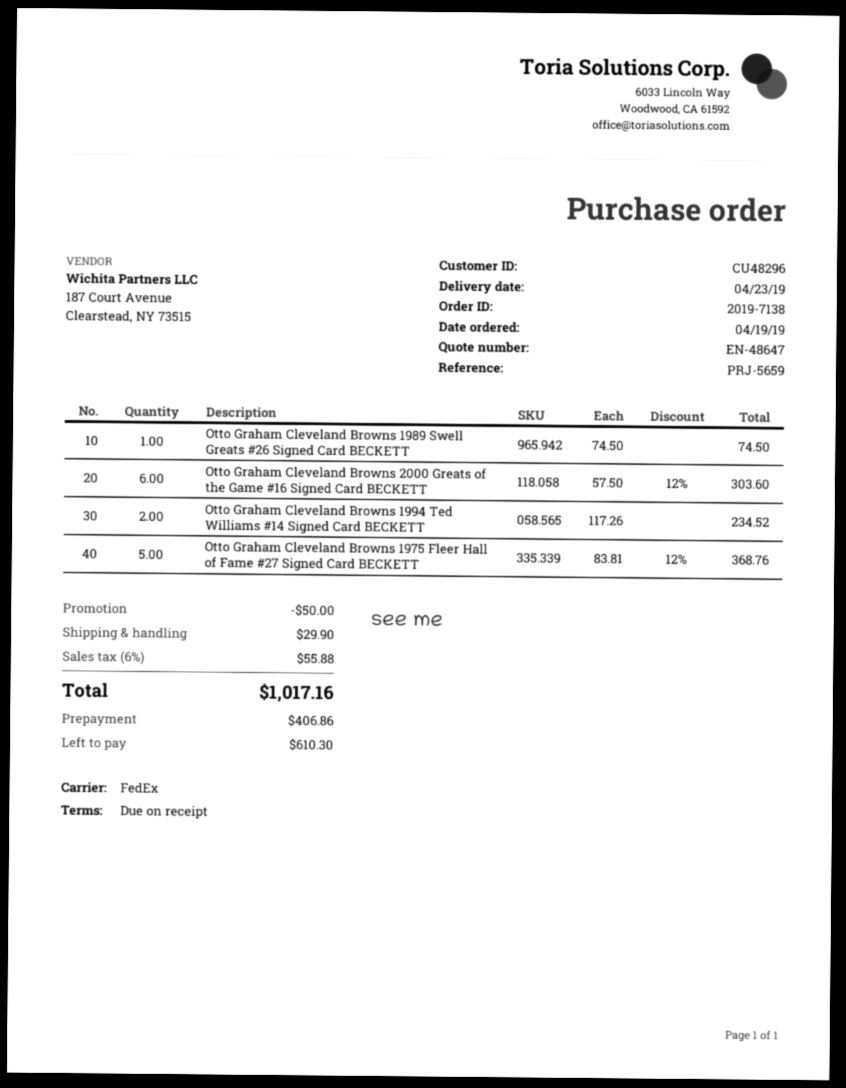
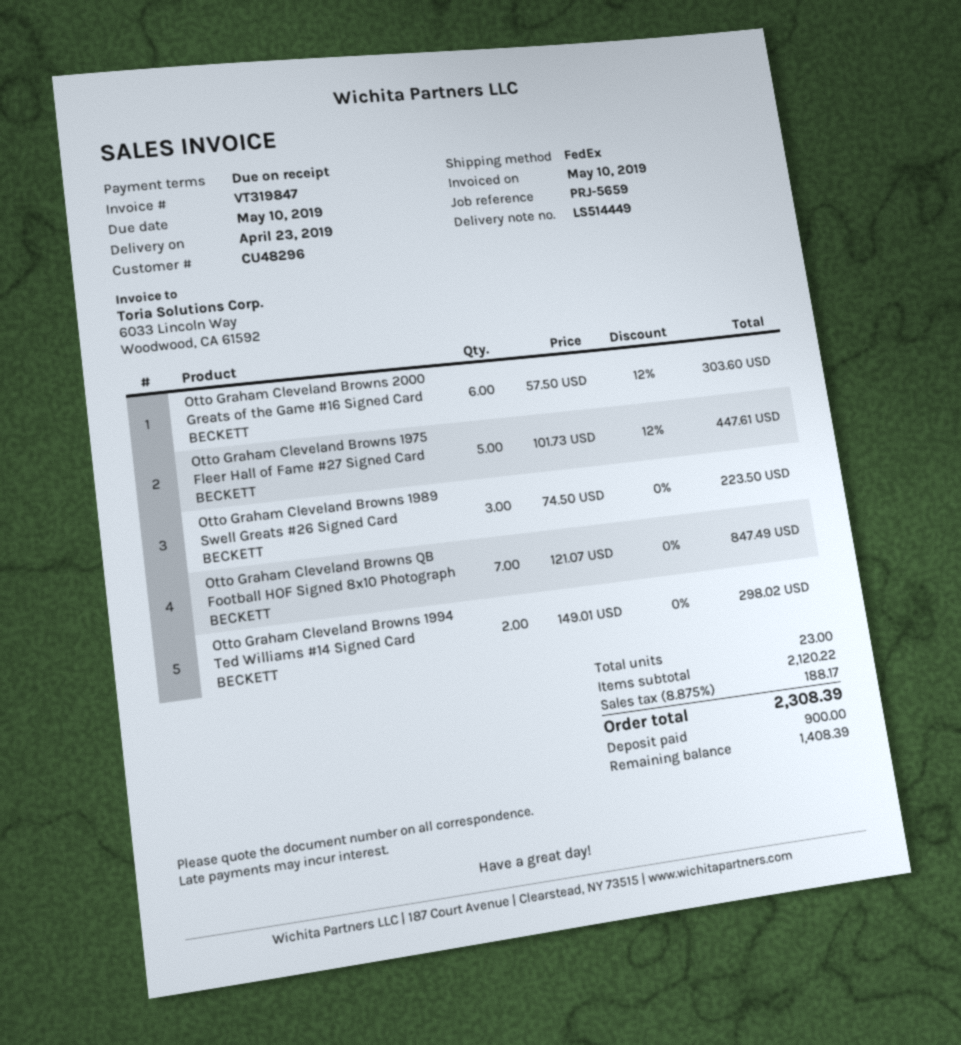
Otto Graham Cleveland Browns 1989 Swell Greats #26 Signed Card BECKETT: 1 x 74.50 = 74.50 -> 3 x 74.50 = 223.50
Otto Graham Cleveland Browns 1994 Ted Williams #14 Signed Card BECKETT: 2 x 117.26 = 234.52 -> 2 x 149.01 = 298.02
Otto Graham Cleveland Browns 1975 Fleer Hall of Fame #27 Signed Card BECKETT: 5 x 83.81 - 12% = 368.76 -> 5 x 101.73 - 12% = 447.61
Otto Graham Cleveland Browns QB Football HOF Signed 8x10 Photograph BECKETT: none -> 7 x 121.07 = 847.49
discount: 50.00 -> none
shipping: 29.90 -> none
tax: 6% = 55.88 -> 8.875% = 188.17
total: 1017.16 -> 2308.39
deposit: 406.86 -> 900.00
balance: 610.30 -> 1408.39

